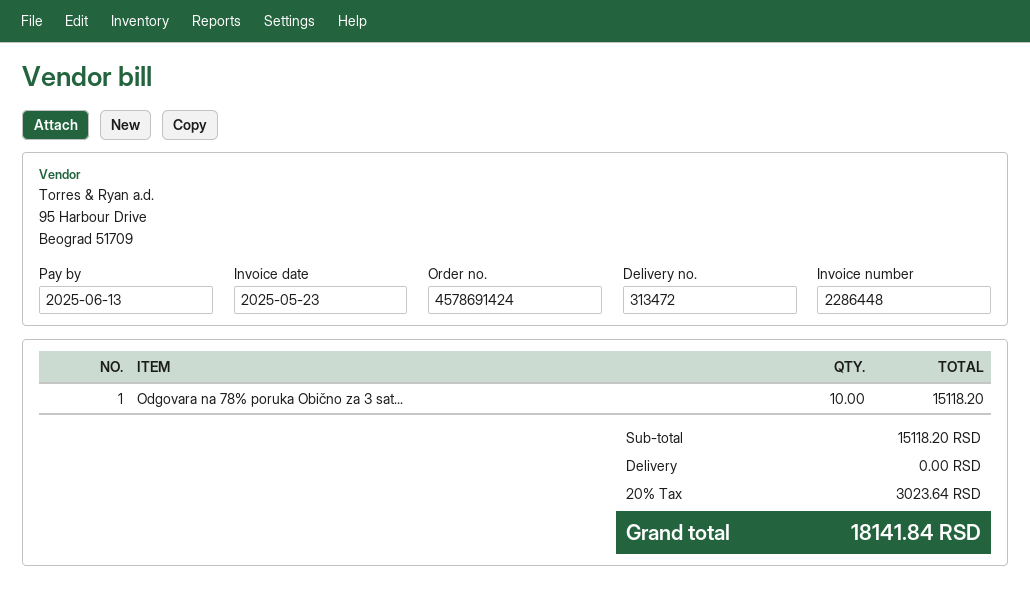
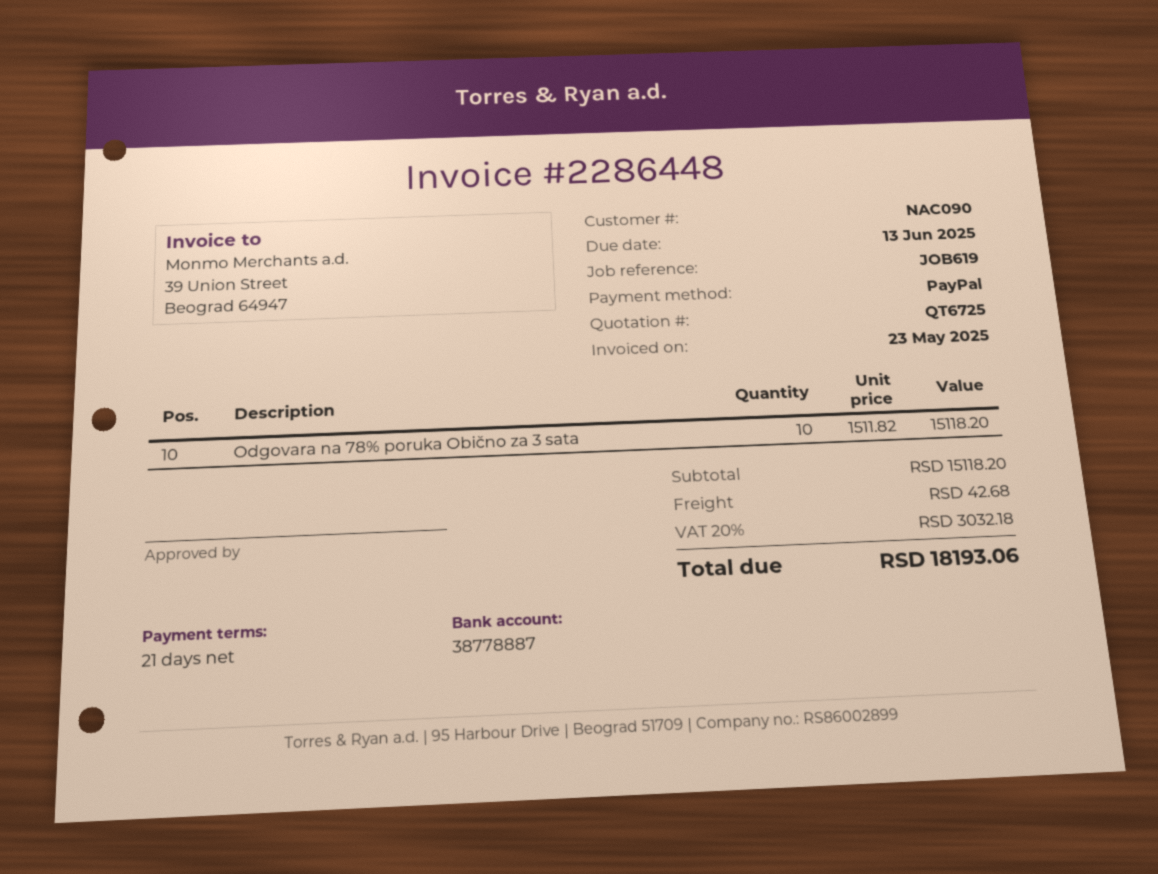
shipping: 0.00 -> 42.68
tax: 20% = 3023.64 -> 20% = 3032.18
total: 18141.84 -> 18193.06

